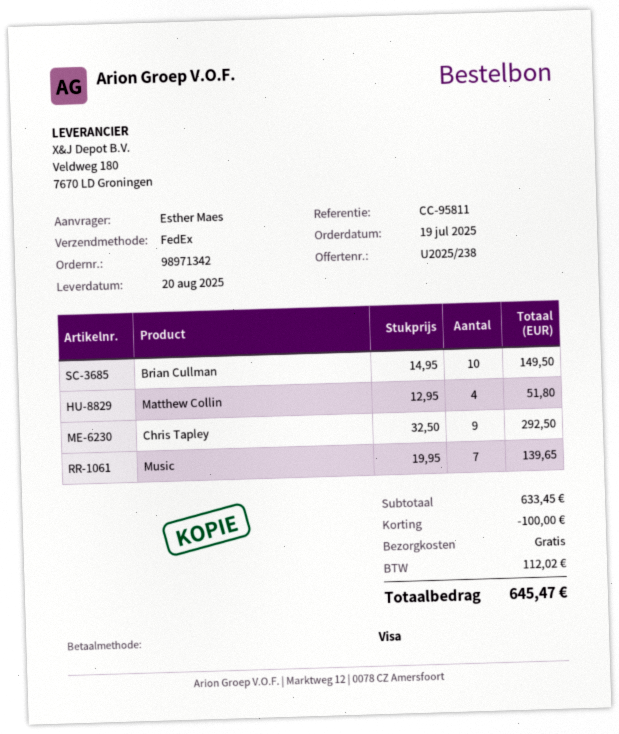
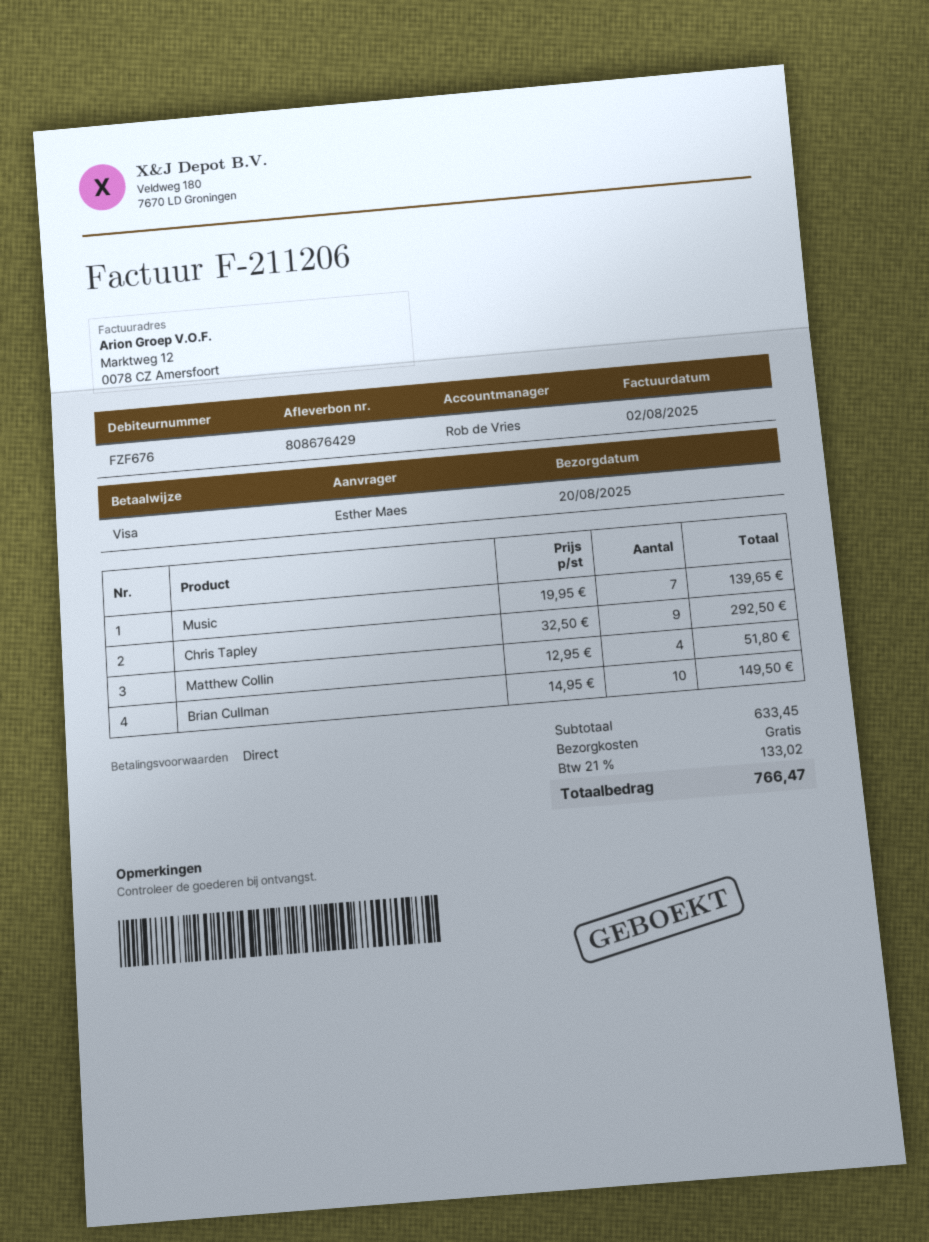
discount: 100.00 -> none
tax: 112.02 -> 133.02
total: 645.47 -> 766.47

